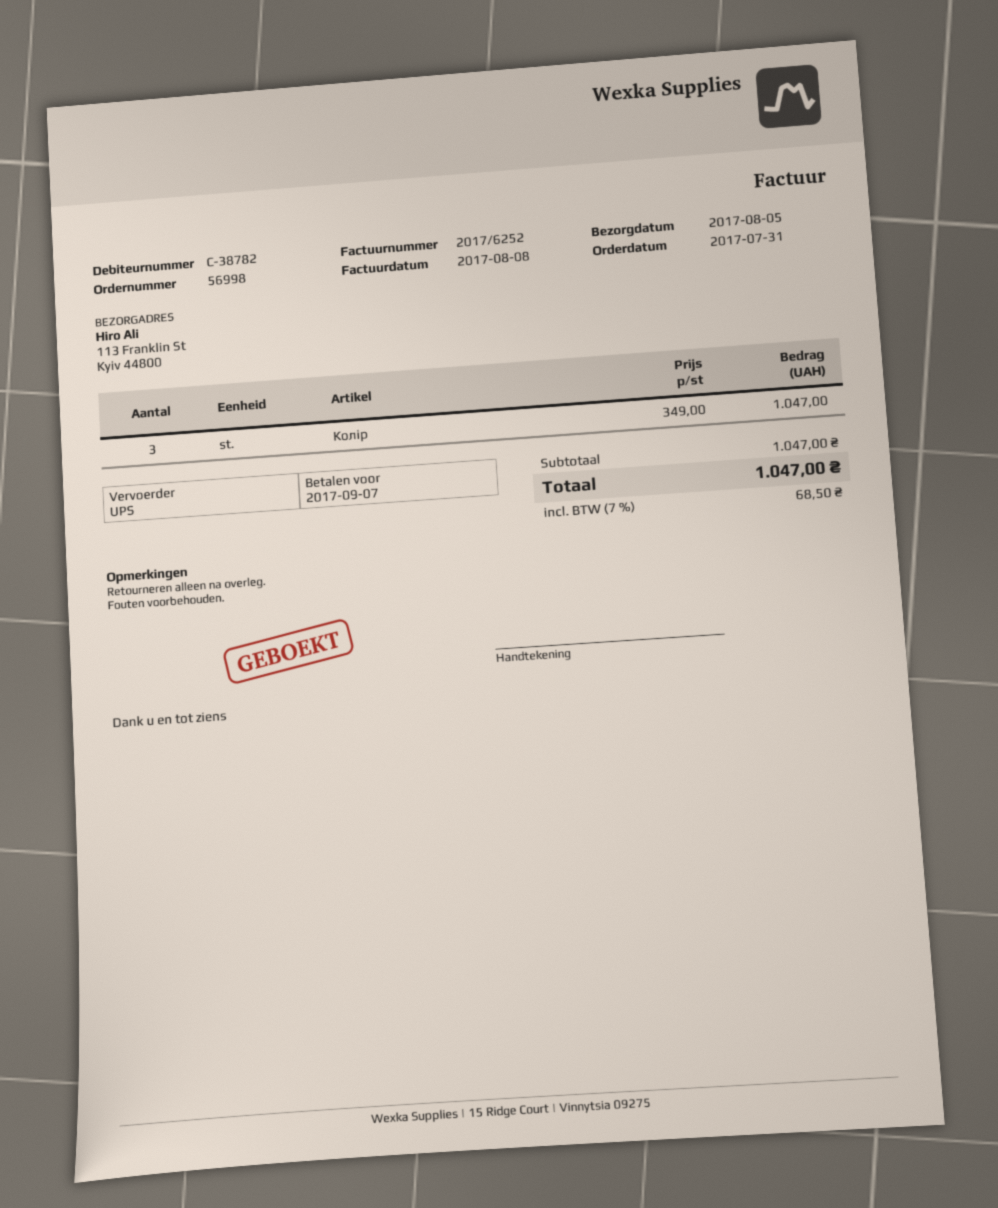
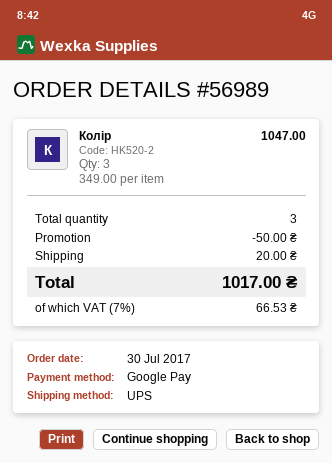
order number: 56998 -> 56989
order date: 2017-07-31 -> 2017-07-30
discount: none -> 50.00
shipping: none -> 20.00
tax: 7% = 68.50 -> 7% = 66.53
total: 1047.00 -> 1017.00

